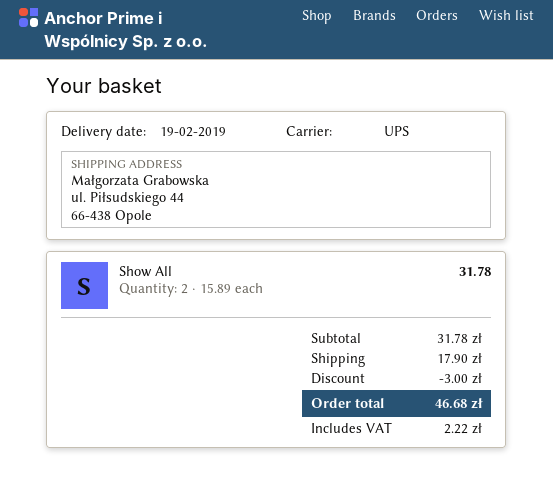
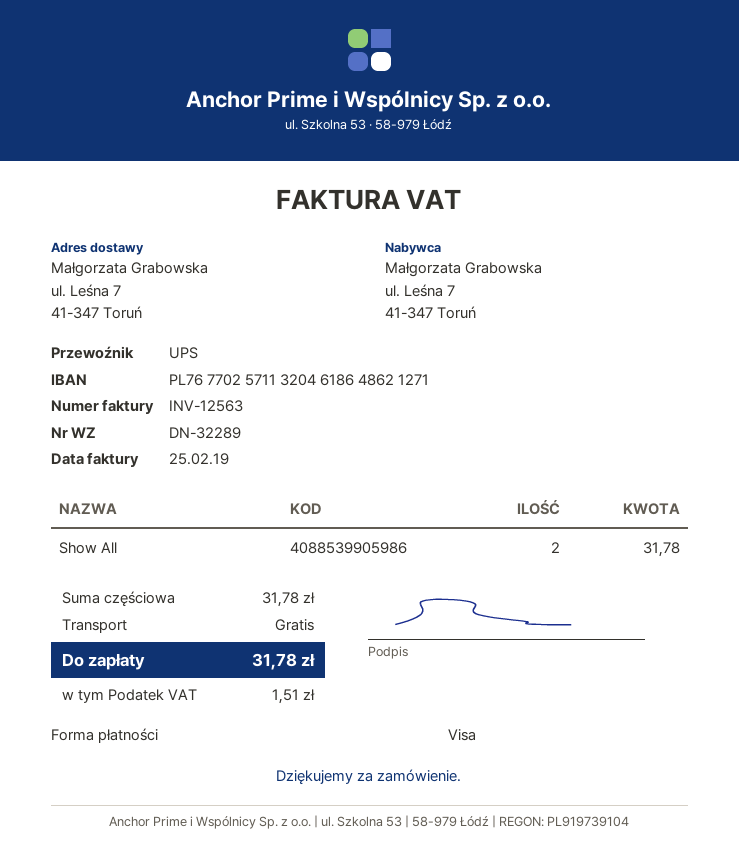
ship to: ul. Piłsudskiego 44, 66-438 Opole -> ul. Leśna 7, 41-347 Toruń
discount: 3.00 -> none
shipping: 17.90 -> 0.00
tax: 2.22 -> 1.51
total: 46.68 -> 31.78

